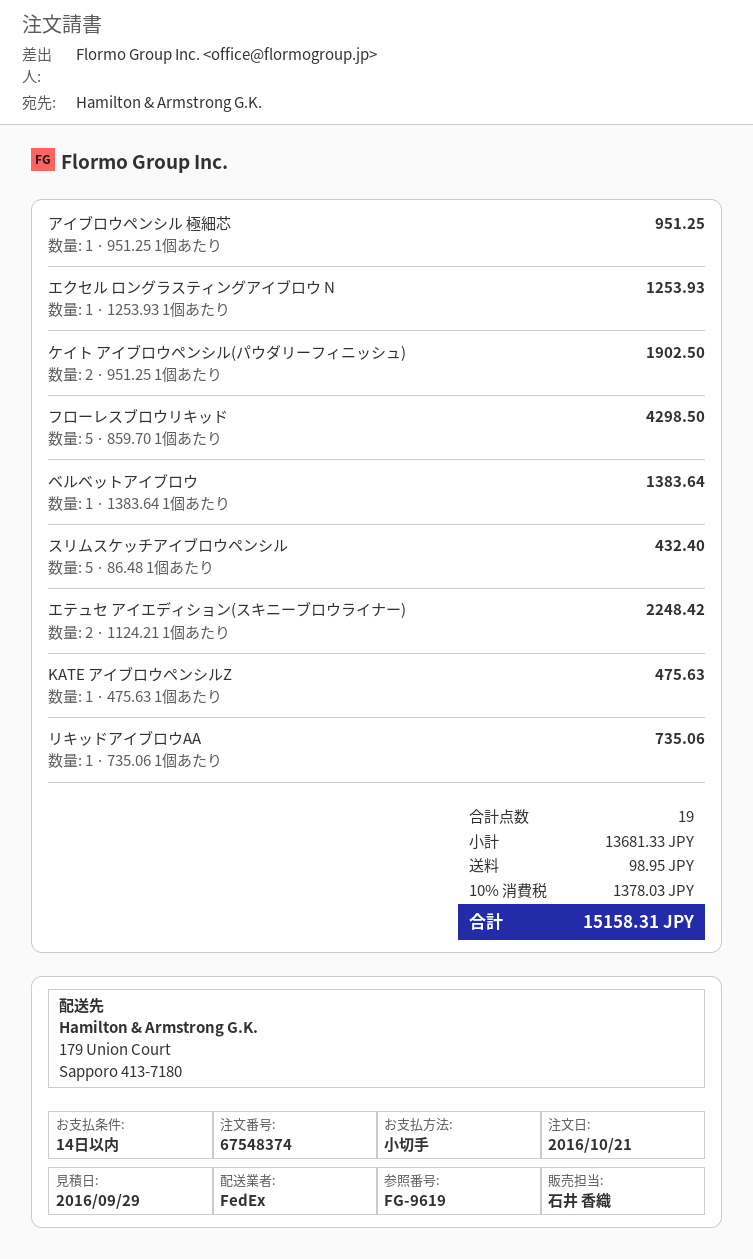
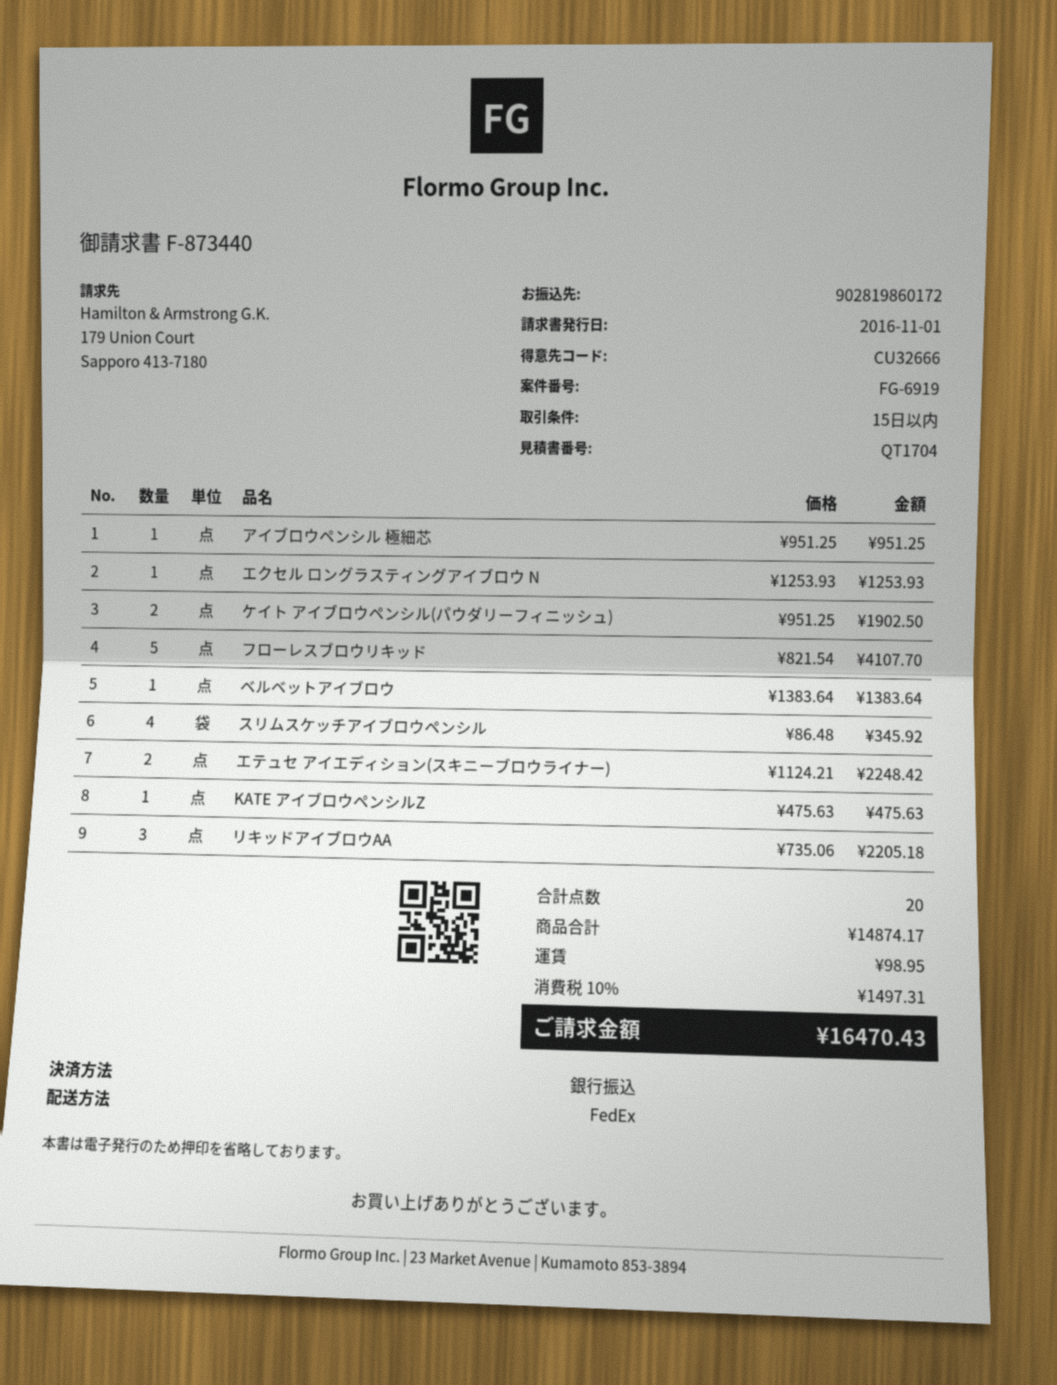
payment terms: 14 days -> 15 days
reference: FG-9619 -> FG-6919
payment method: cheque -> bank transfer
フローレスブロウリキッド: 5 x 859.70 = 4298.50 -> 5 x 821.54 = 4107.70
スリムスケッチアイブロウペンシル: 5 x 86.48 = 432.40 -> 4 x 86.48 = 345.92
リキッドアイブロウAA: 1 x 735.06 = 735.06 -> 3 x 735.06 = 2205.18
total quantity: 19 -> 20
subtotal: 13681.33 -> 14874.17
tax: 10% = 1378.03 -> 10% = 1497.31
total: 15158.31 -> 16470.43

